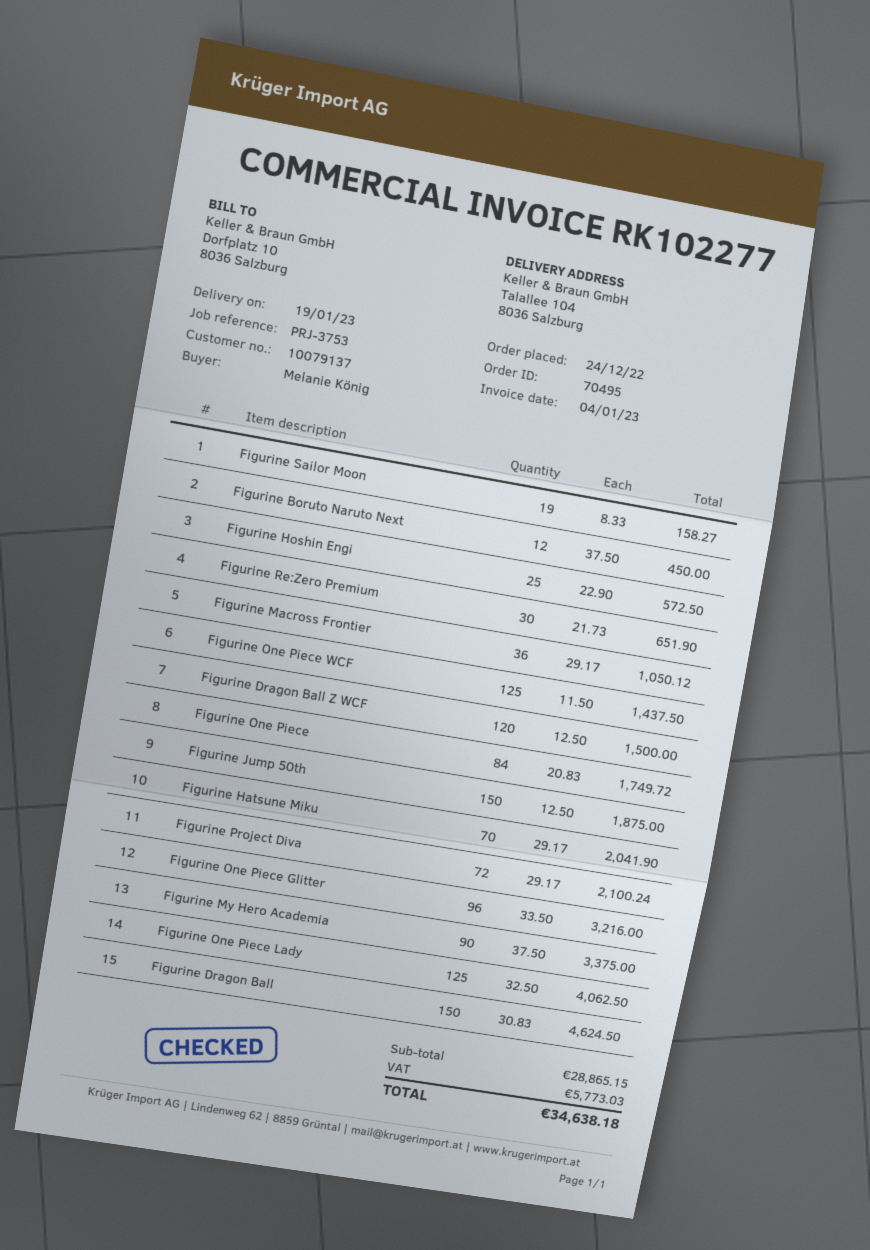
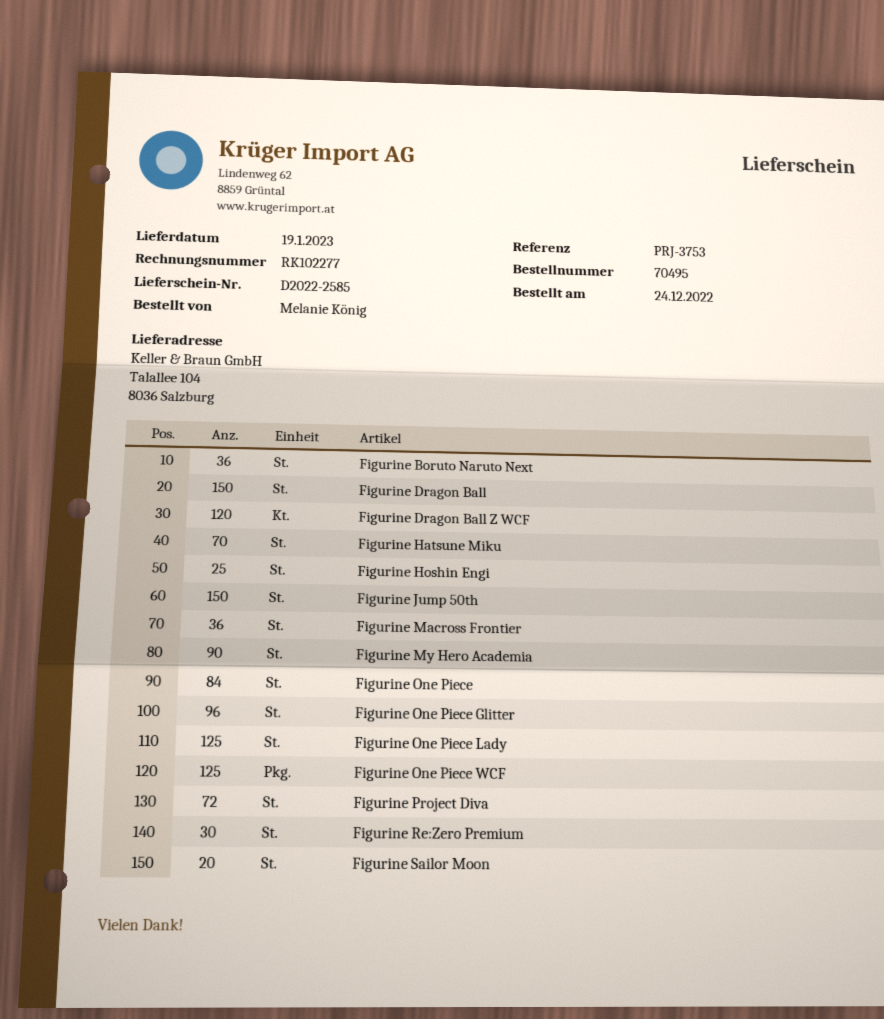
Figurine Sailor Moon: 19 -> 20
Figurine Boruto Naruto Next: 12 -> 36

